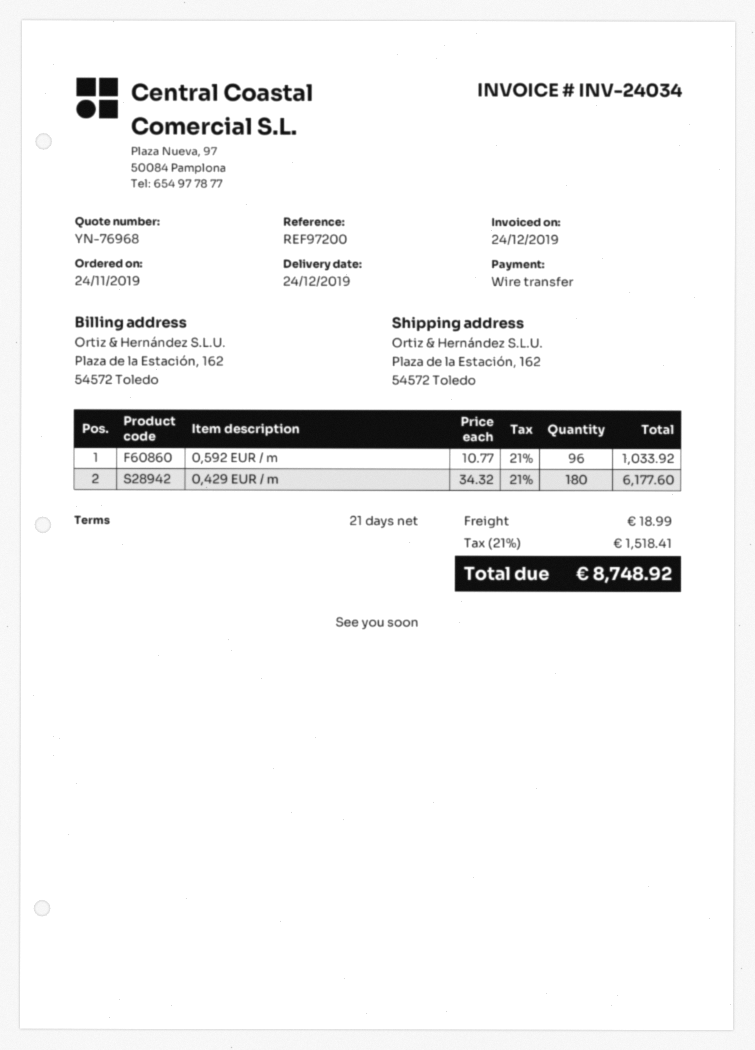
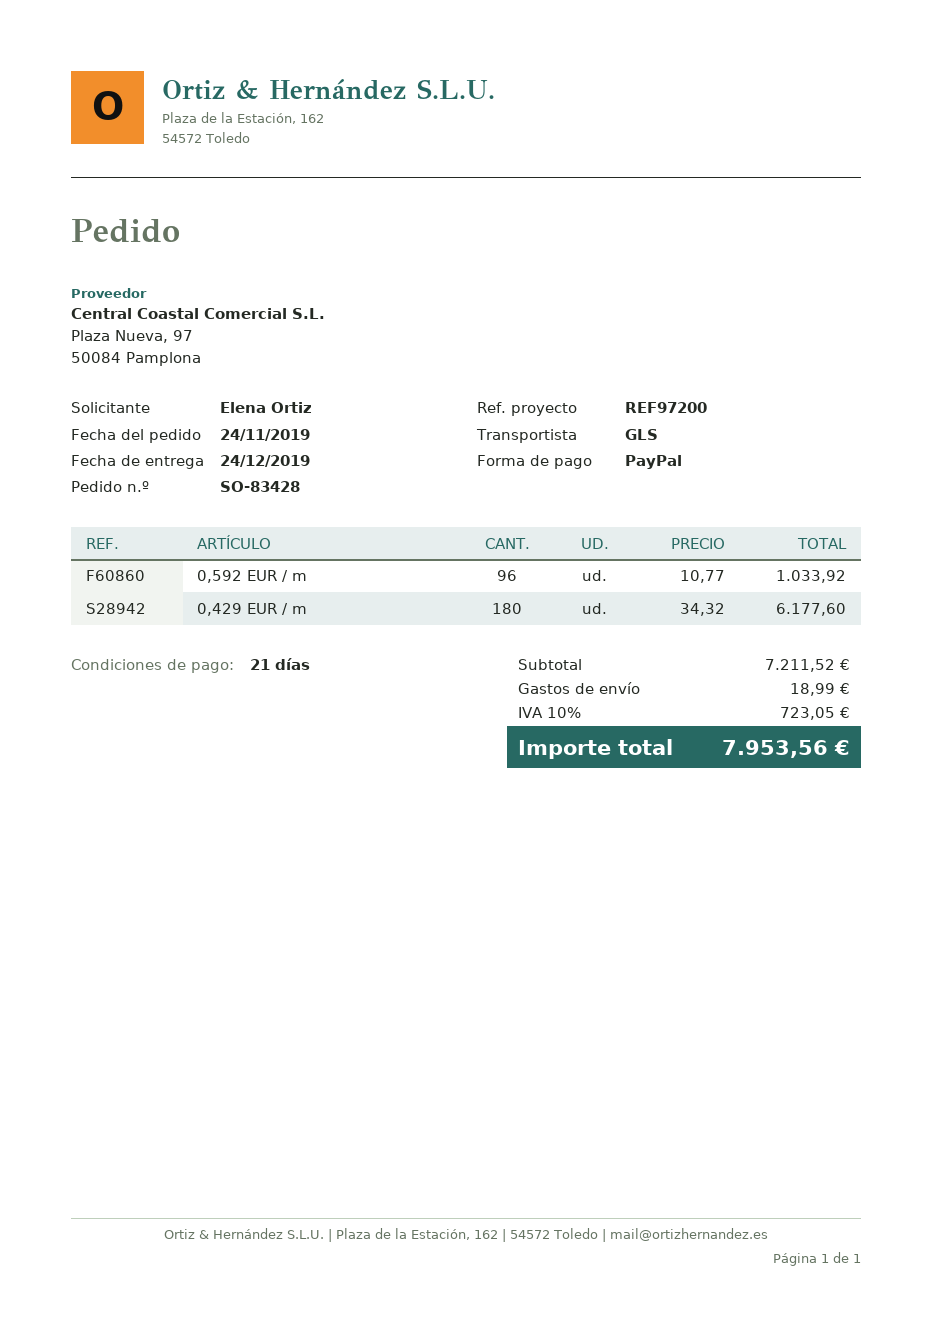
payment method: bank transfer -> PayPal
tax: 21% = 1518.41 -> 10% = 723.05
total: 8748.92 -> 7953.56

